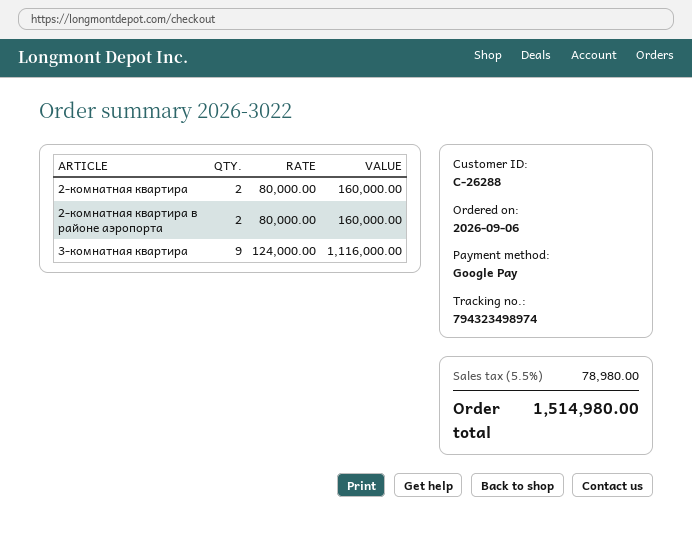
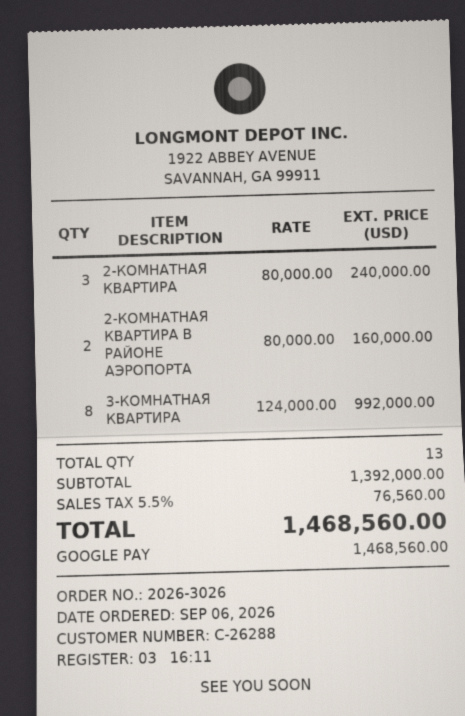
order number: 2026-3022 -> 2026-3026
2-комнатная квартира: 2 x 80000.00 = 160000.00 -> 3 x 80000.00 = 240000.00
3-комнатная квартира: 9 x 124000.00 = 1116000.00 -> 8 x 124000.00 = 992000.00
tax: 5.5% = 78980.00 -> 5.5% = 76560.00
total: 1514980.00 -> 1468560.00

